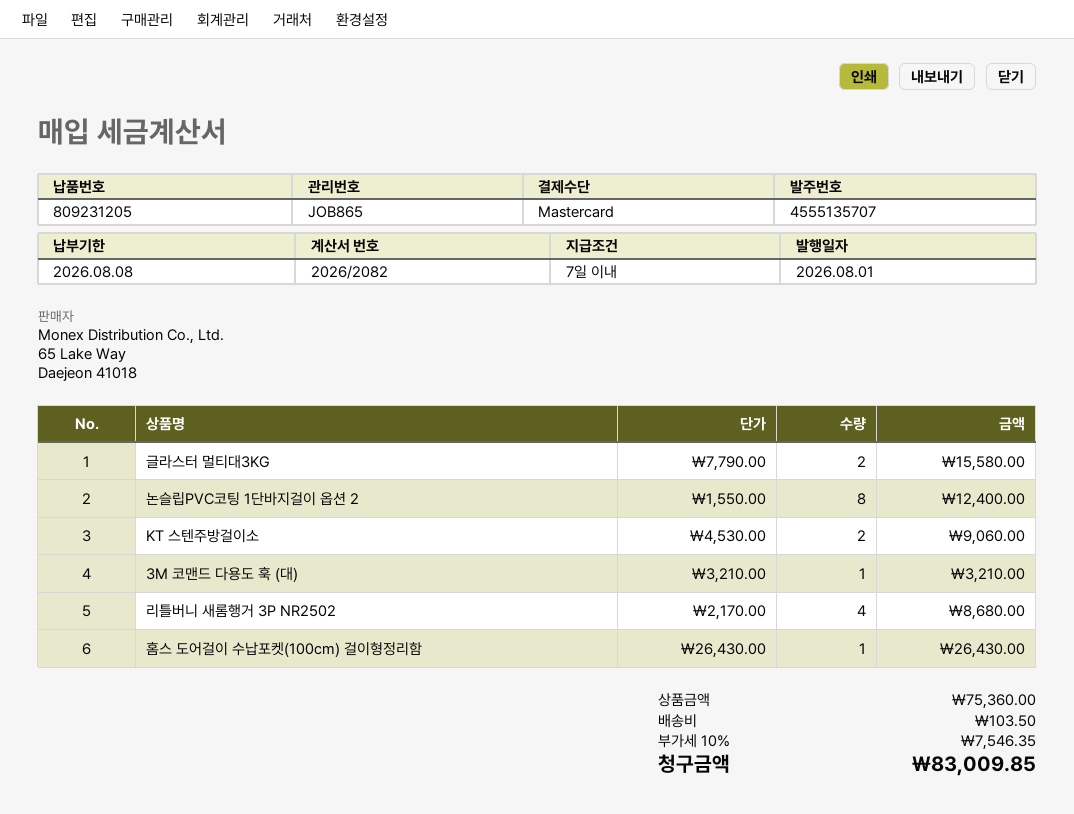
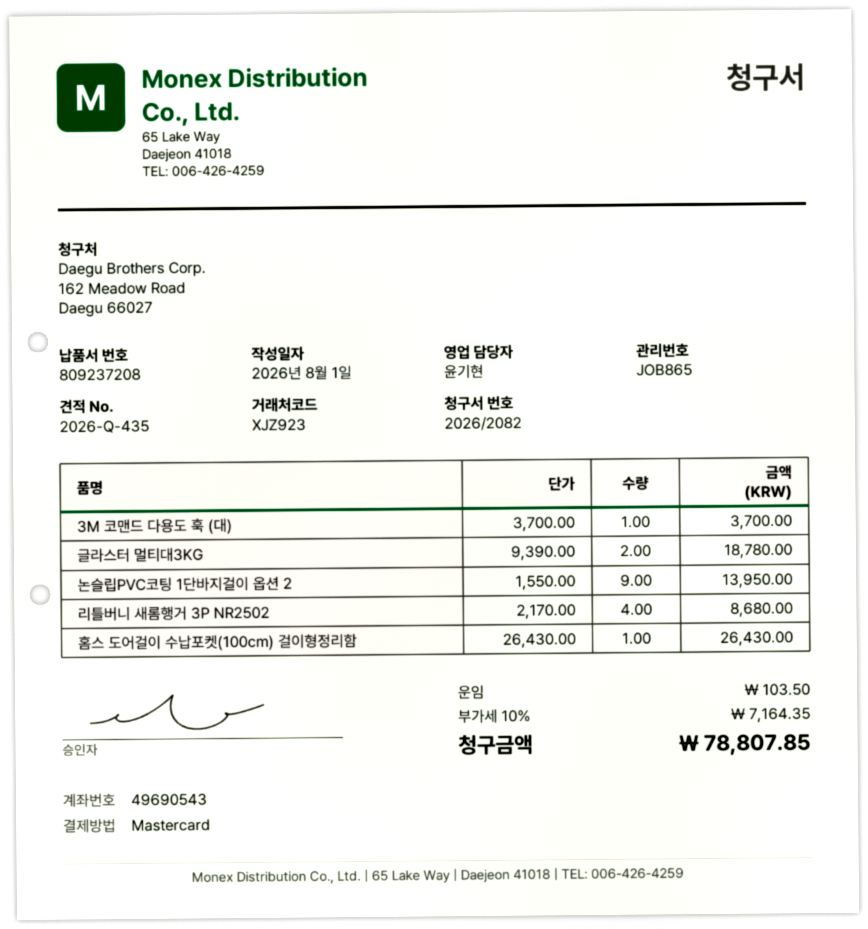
delivery note number: 809231205 -> 809237208
글라스터 멀티대3KG: 2 x 7790.00 = 15580.00 -> 2 x 9390.00 = 18780.00
논슬립PVC코팅 1단바지걸이 옵션 2: 8 x 1550.00 = 12400.00 -> 9 x 1550.00 = 13950.00
KT 스텐주방걸이소: 2 x 4530.00 = 9060.00 -> none
3M 코맨드 다용도 훅 (대): 1 x 3210.00 = 3210.00 -> 1 x 3700.00 = 3700.00
tax: 10% = 7546.35 -> 10% = 7164.35
total: 83009.85 -> 78807.85

